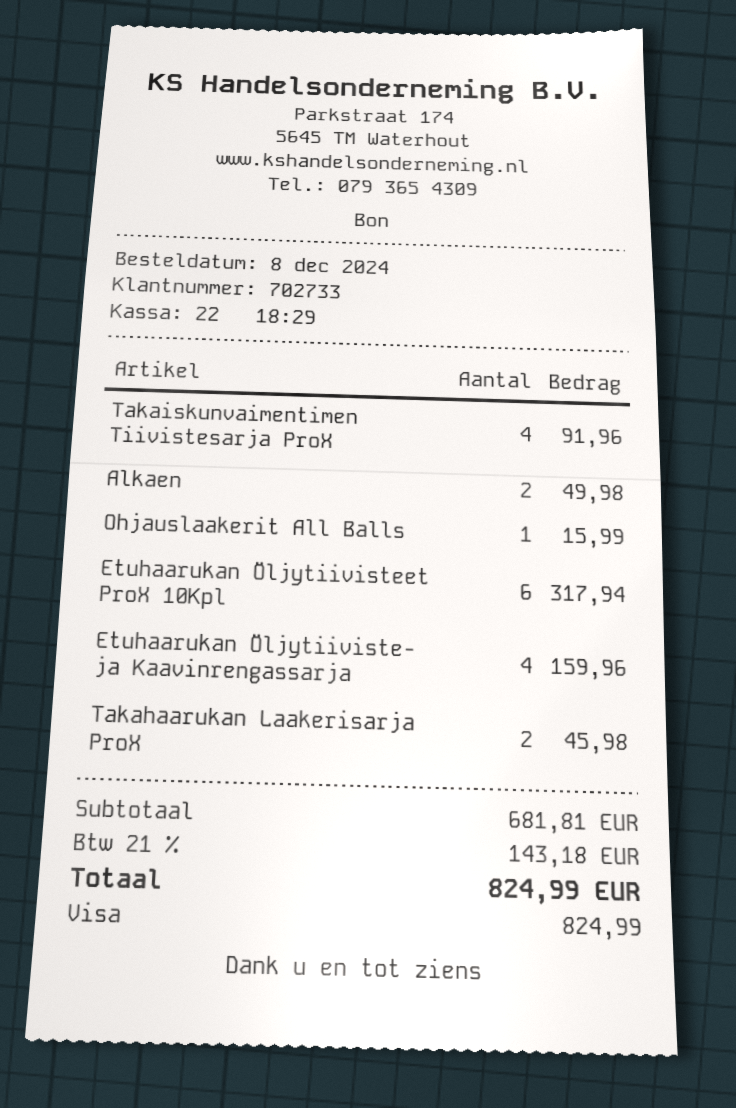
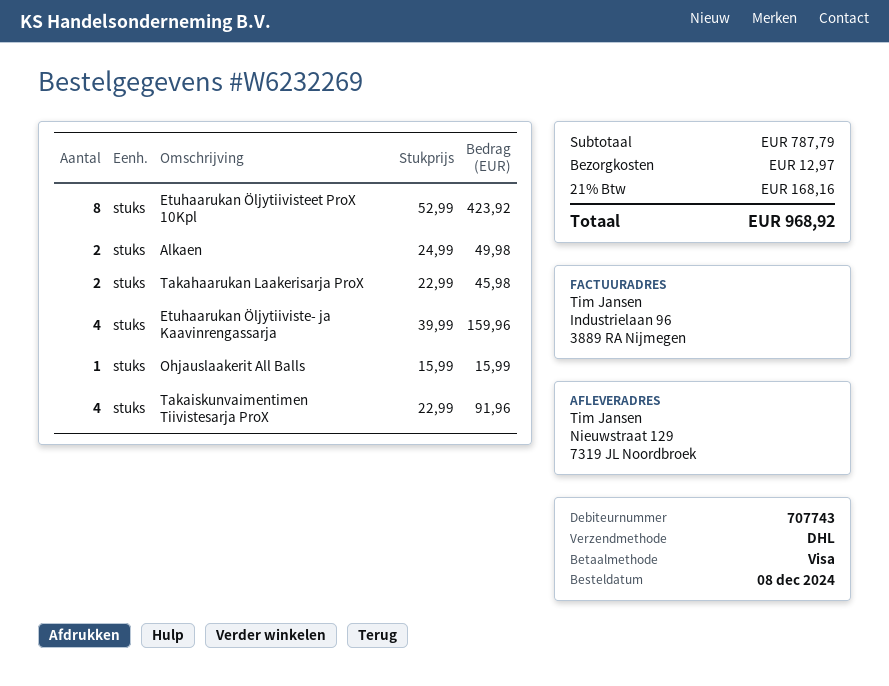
customer number: 702733 -> 707743
Etuhaarukan Öljytiivisteet ProX 10Kpl: 6 for 317.94 -> 8 for 423.92
subtotal: 681.81 -> 787.79
shipping: none -> 12.97
tax: 21% = 143.18 -> 21% = 168.16
total: 824.99 -> 968.92

